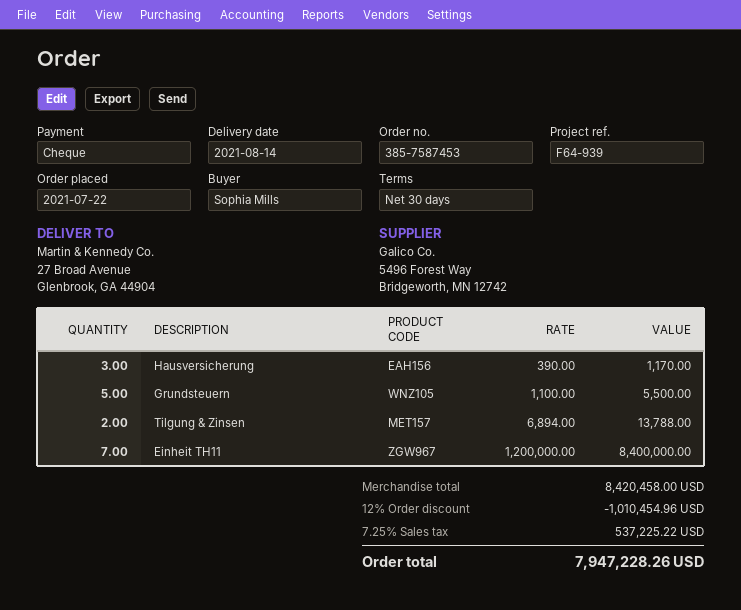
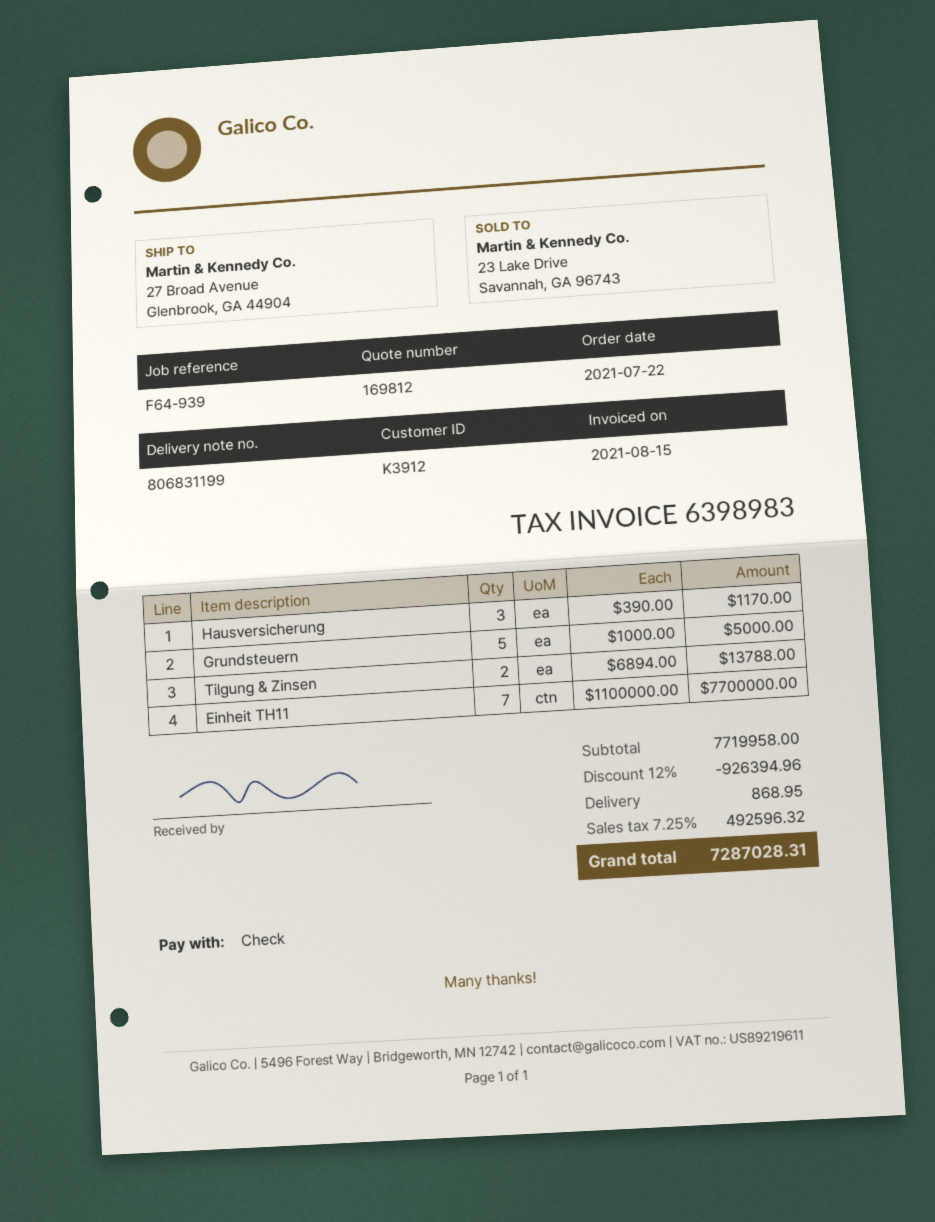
Grundsteuern: 5 x 1100.00 = 5500.00 -> 5 x 1000.00 = 5000.00
Einheit TH11: 7 x 1200000.00 = 8400000.00 -> 7 x 1100000.00 = 7700000.00
subtotal: 8420458.00 -> 7719958.00
discount: 12% = 1010454.96 -> 12% = 926394.96
shipping: none -> 868.95
tax: 7.25% = 537225.22 -> 7.25% = 492596.32
total: 7947228.26 -> 7287028.31

